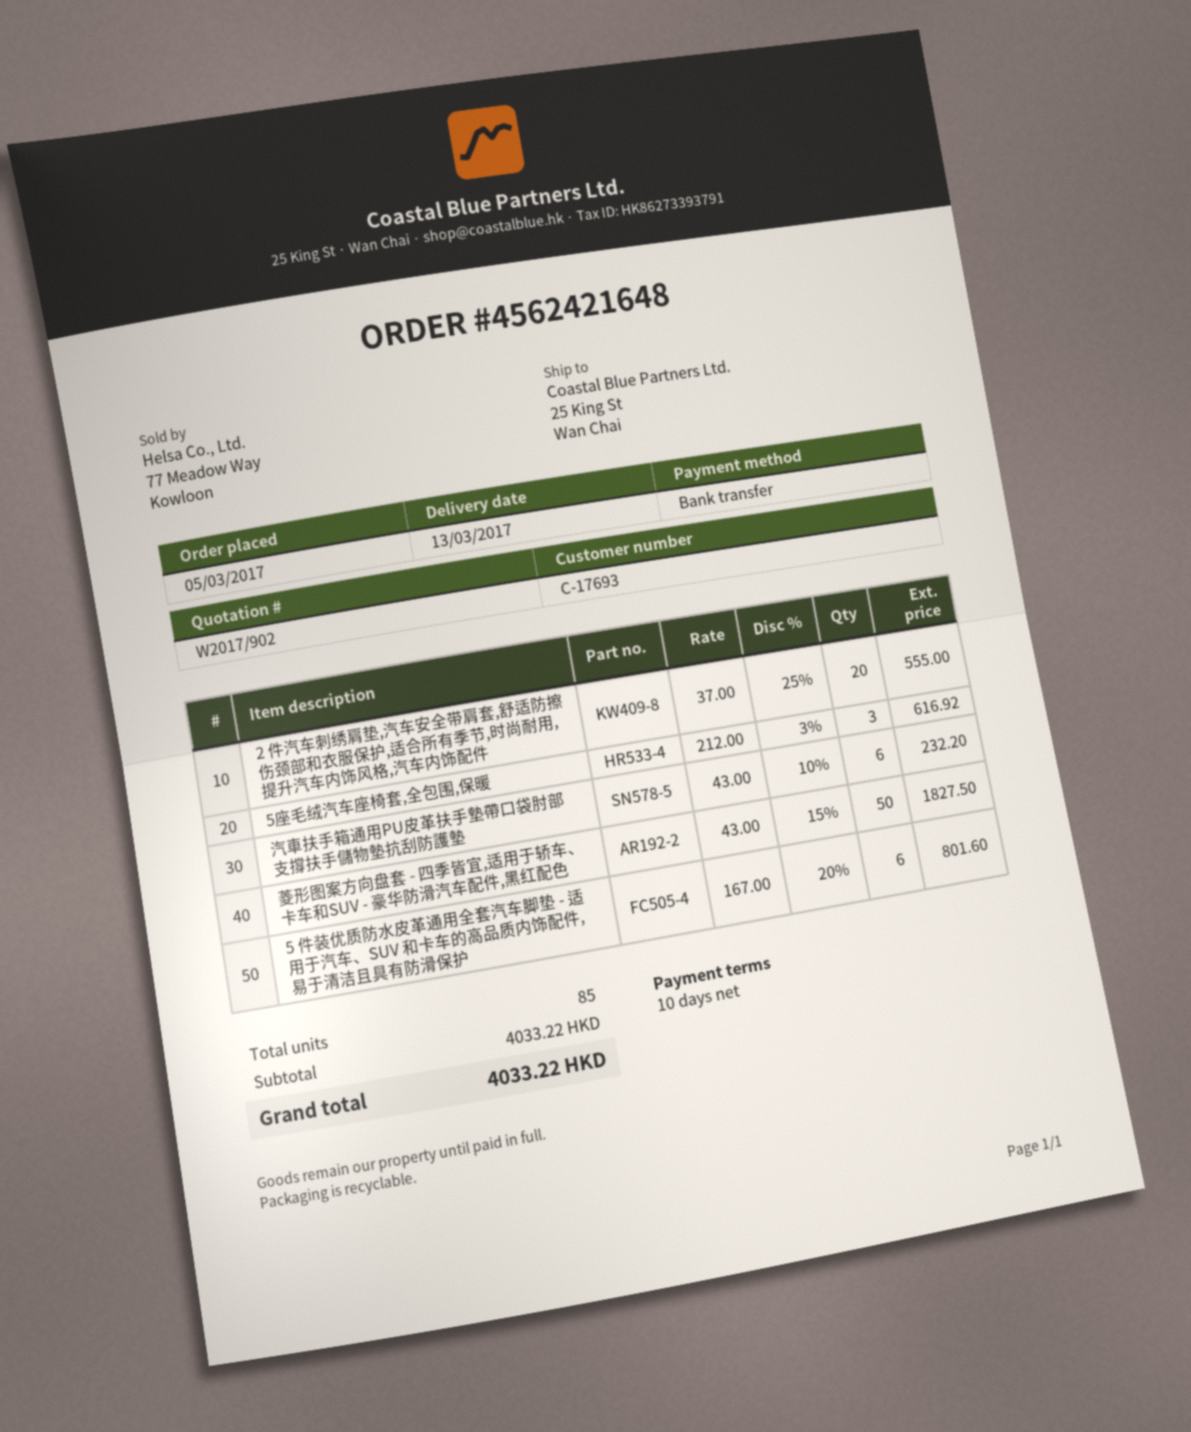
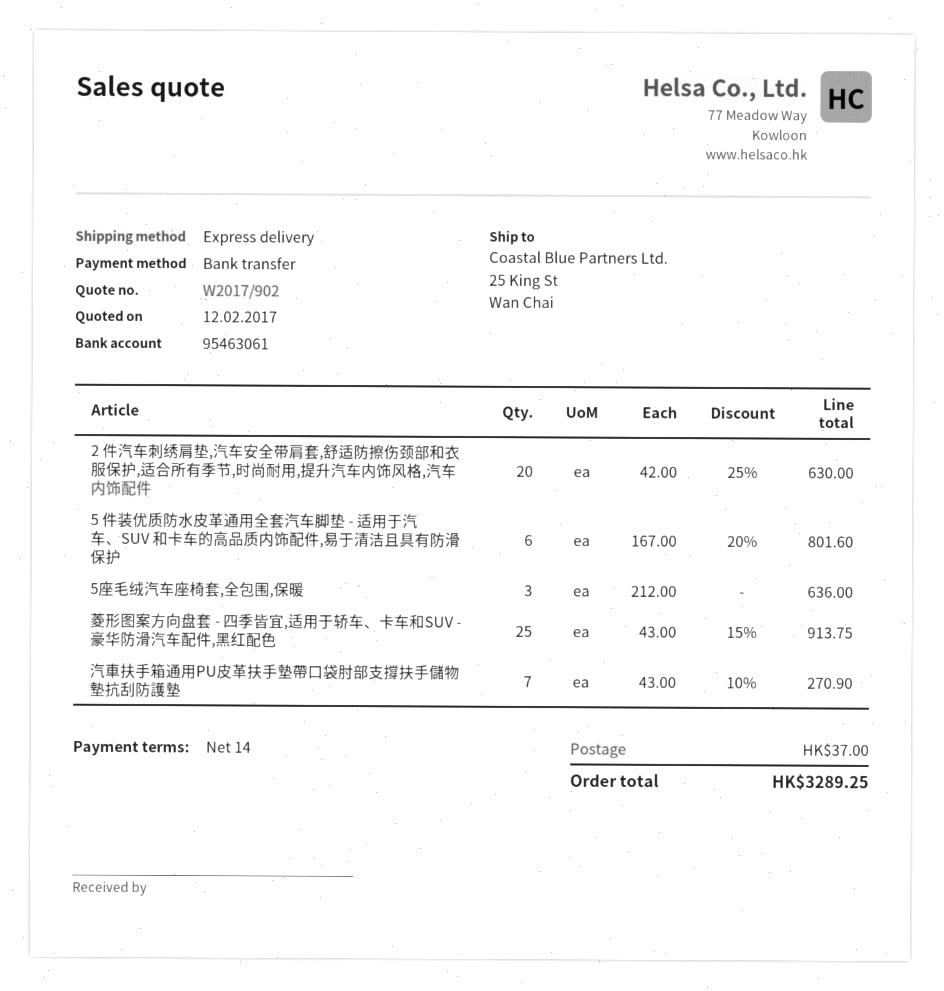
payment terms: 10 days -> 14 days
2 件汽车刺绣肩垫,汽车安全带肩套,舒适防擦伤颈部和衣服保护,适合所有季节,时尚耐用,提升汽车内饰风格,汽车内饰配件: 20 x 37.00 - 25% = 555.00 -> 20 x 42.00 - 25% = 630.00
5座毛绒汽车座椅套,全包围,保暖: 3 x 212.00 - 3% = 616.92 -> 3 x 212.00 = 636.00
汽車扶手箱通用PU皮革扶手墊帶口袋肘部支撐扶手儲物墊抗刮防護墊: 6 x 43.00 - 10% = 232.20 -> 7 x 43.00 - 10% = 270.90
菱形图案方向盘套 - 四季皆宜,适用于轿车、卡车和SUV - 豪华防滑汽车配件,黑红配色: 50 x 43.00 - 15% = 1827.50 -> 25 x 43.00 - 15% = 913.75
shipping: none -> 37.00
total: 4033.22 -> 3289.25

